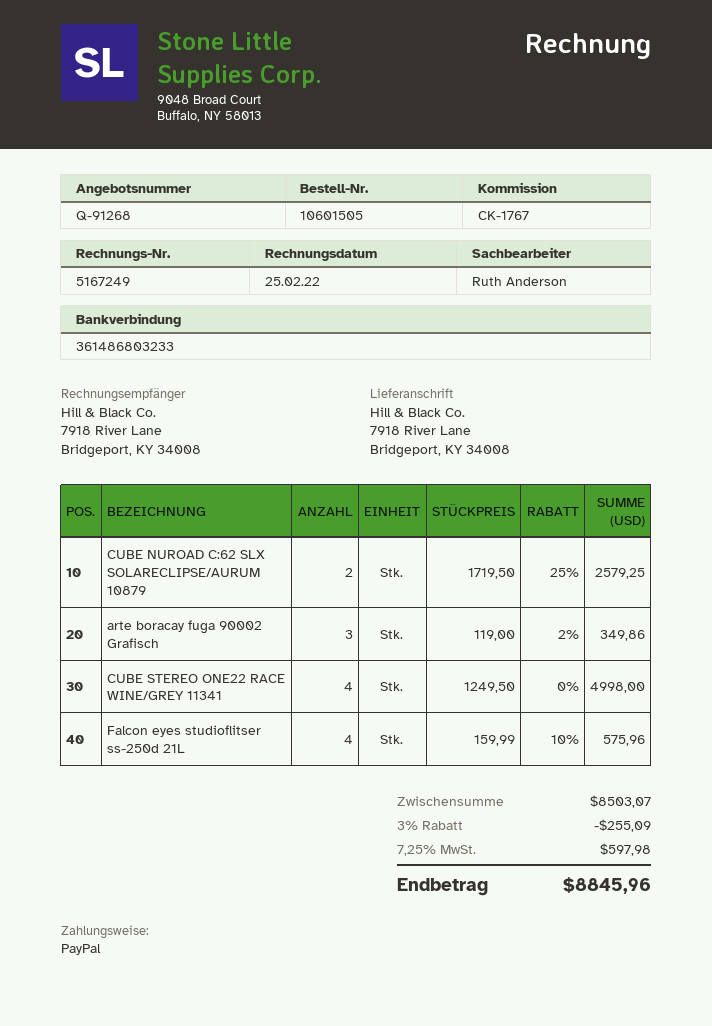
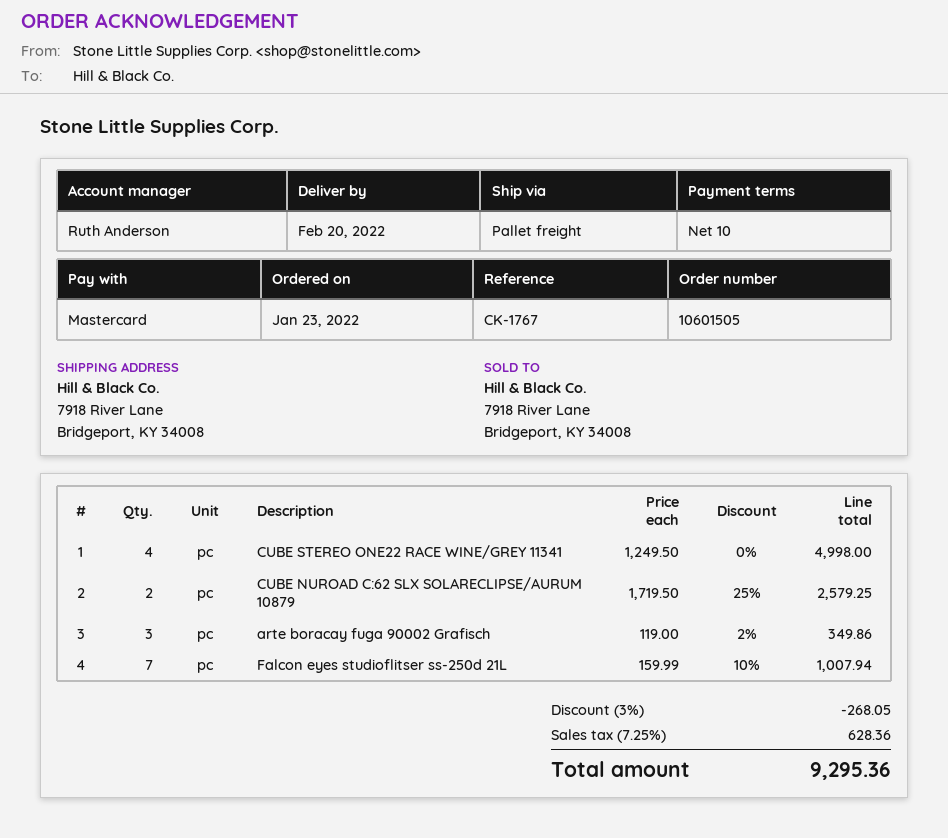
payment method: PayPal -> Mastercard
Falcon eyes studioflitser ss-250d 21L: 4 x 159.99 - 10% = 575.96 -> 7 x 159.99 - 10% = 1007.94
discount: 3% = 255.09 -> 3% = 268.05
tax: 7.25% = 597.98 -> 7.25% = 628.36
total: 8845.96 -> 9295.36

